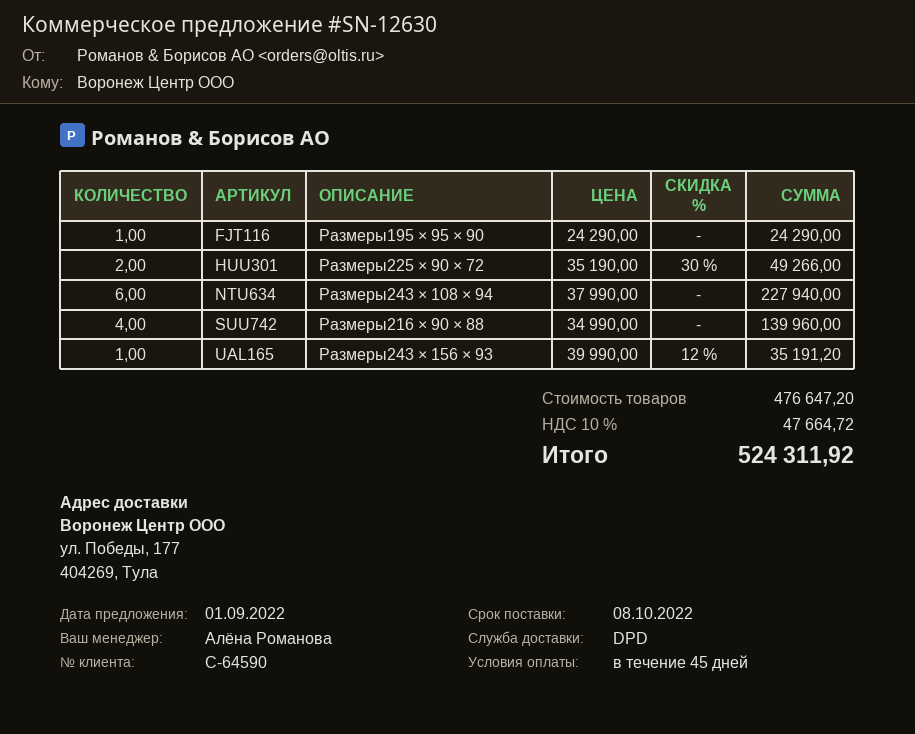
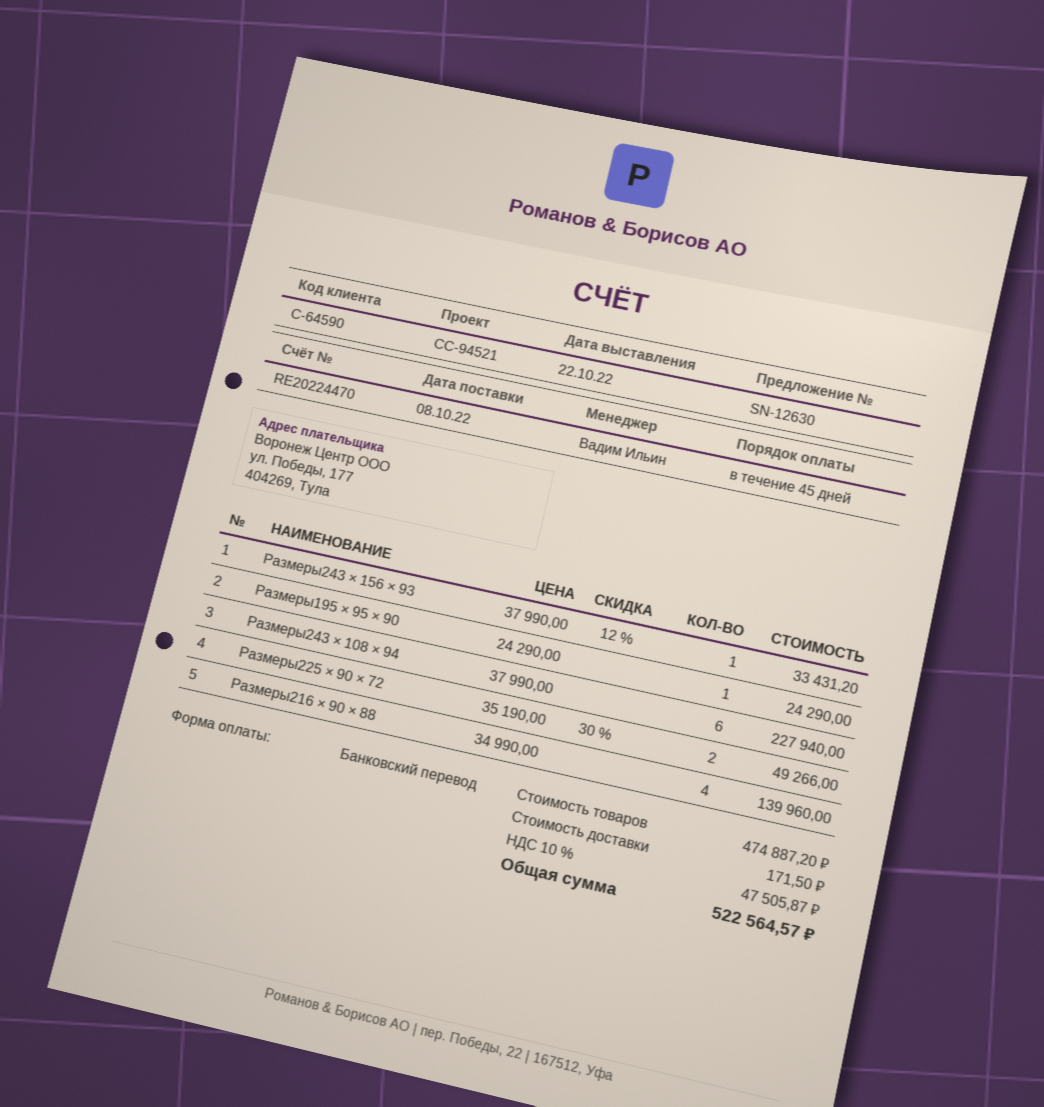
sales rep: Алёна Романова -> Вадим Ильин
Размеры243 × 156 × 93: 1 x 39990.00 - 12% = 35191.20 -> 1 x 37990.00 - 12% = 33431.20
subtotal: 476647.20 -> 474887.20
shipping: none -> 171.50
tax: 10% = 47664.72 -> 10% = 47505.87
total: 524311.92 -> 522564.57

